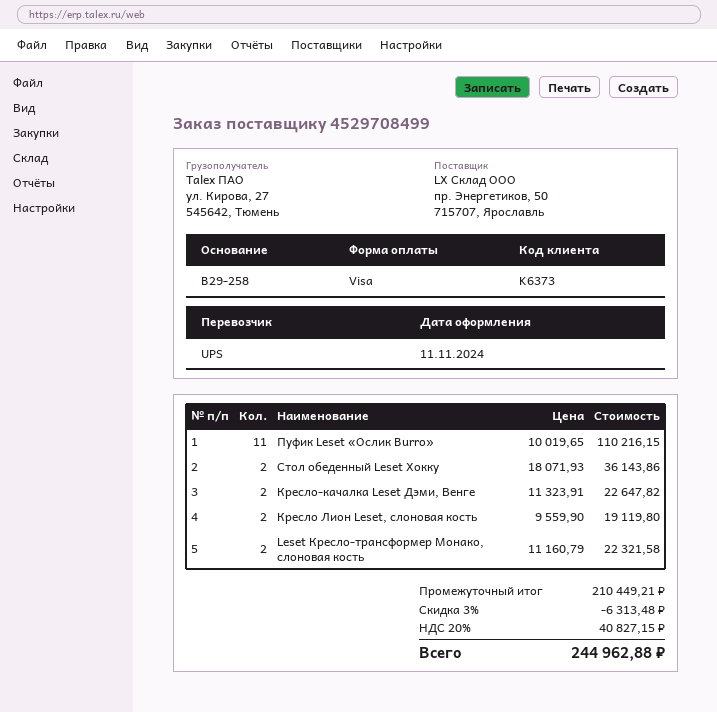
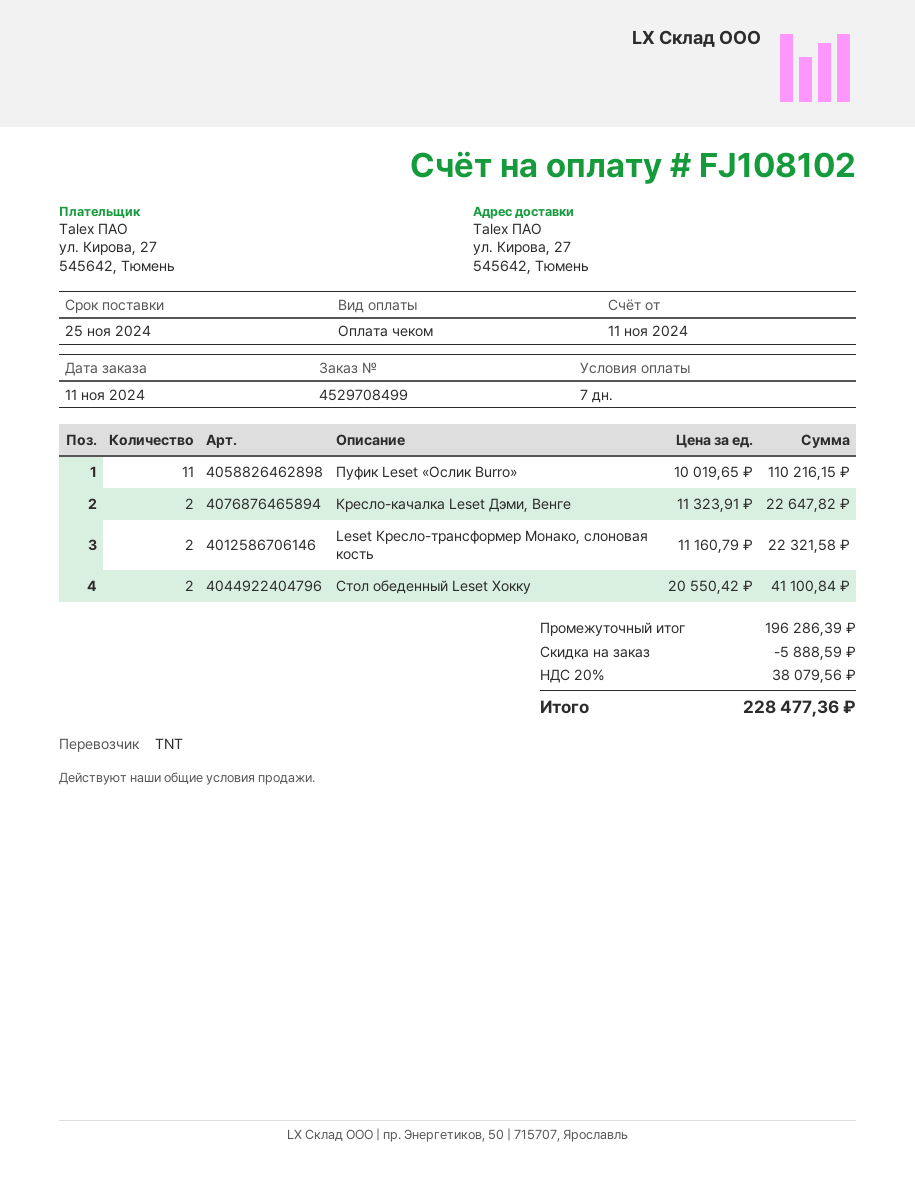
payment method: Visa -> cheque
shipping method: UPS -> TNT
Стол обеденный Leset Хокку: 2 x 18071.93 = 36143.86 -> 2 x 20550.42 = 41100.84
Кресло Лион Leset, слоновая кость: 2 x 9559.90 = 19119.80 -> none
subtotal: 210449.21 -> 196286.39
discount: 6313.48 -> 5888.59
tax: 20% = 40827.15 -> 20% = 38079.56
total: 244962.88 -> 228477.36

